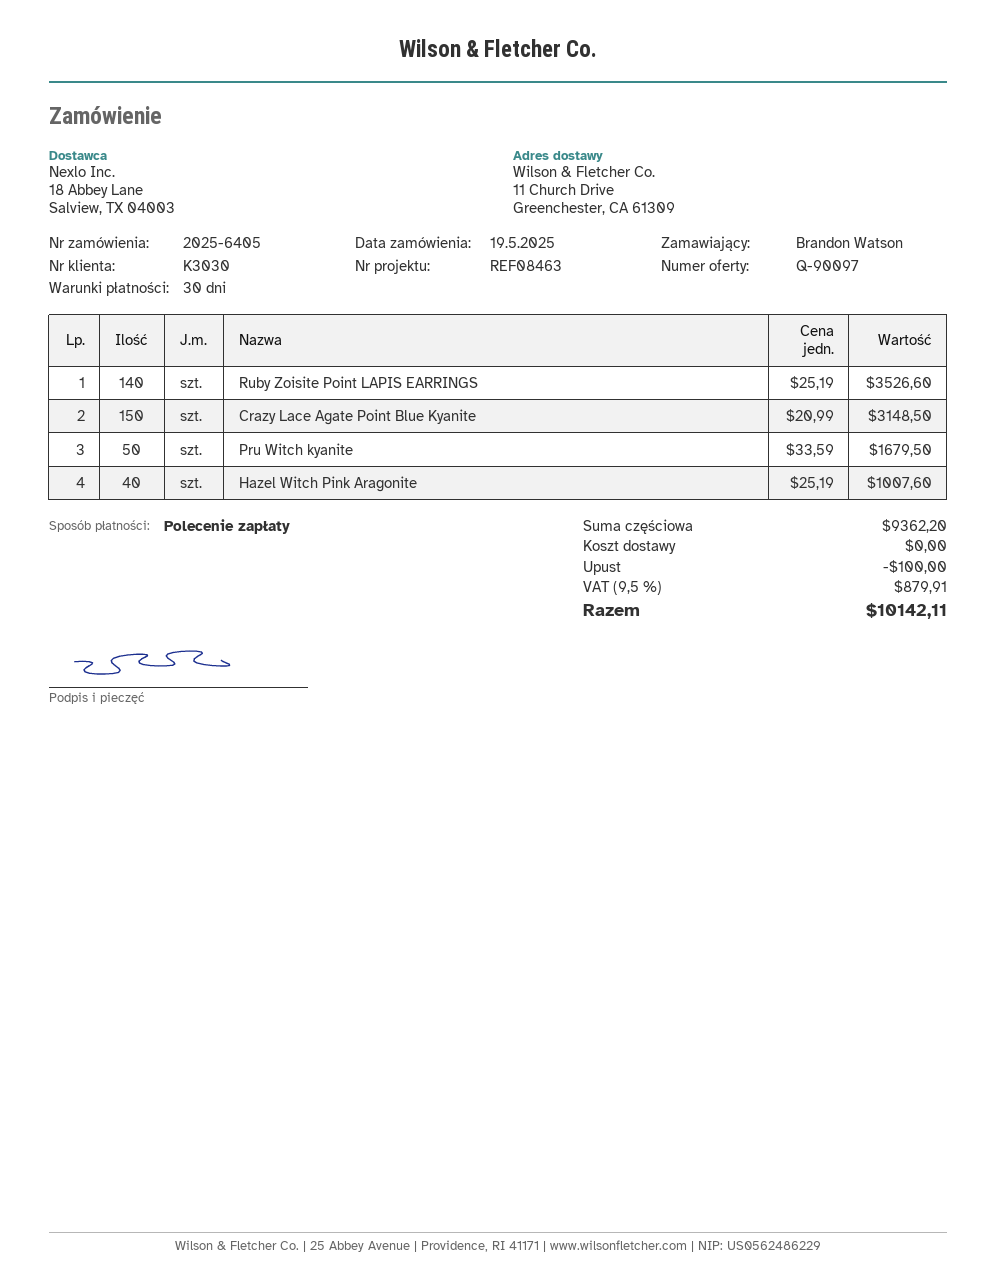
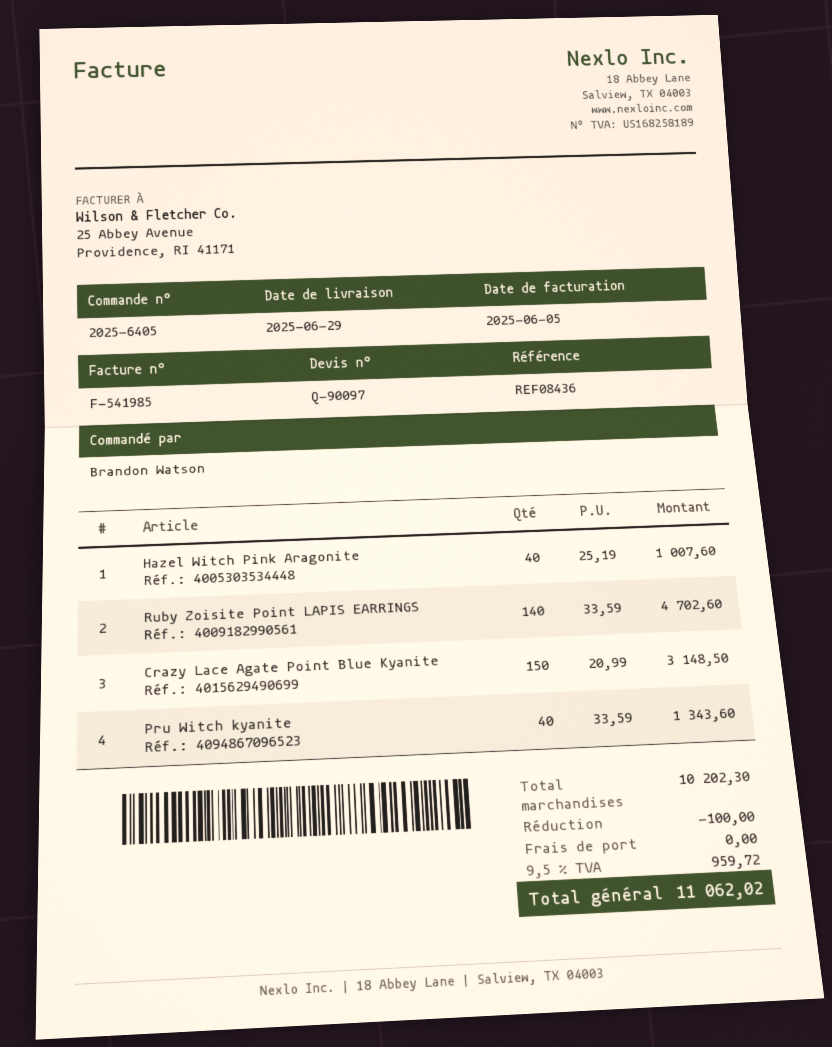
reference: REF08463 -> REF08436
Ruby Zoisite Point LAPIS EARRINGS: 140 x 25.19 = 3526.60 -> 140 x 33.59 = 4702.60
Pru Witch kyanite: 50 x 33.59 = 1679.50 -> 40 x 33.59 = 1343.60
subtotal: 9362.20 -> 10202.30
tax: 9.5% = 879.91 -> 9.5% = 959.72
total: 10142.11 -> 11062.02

